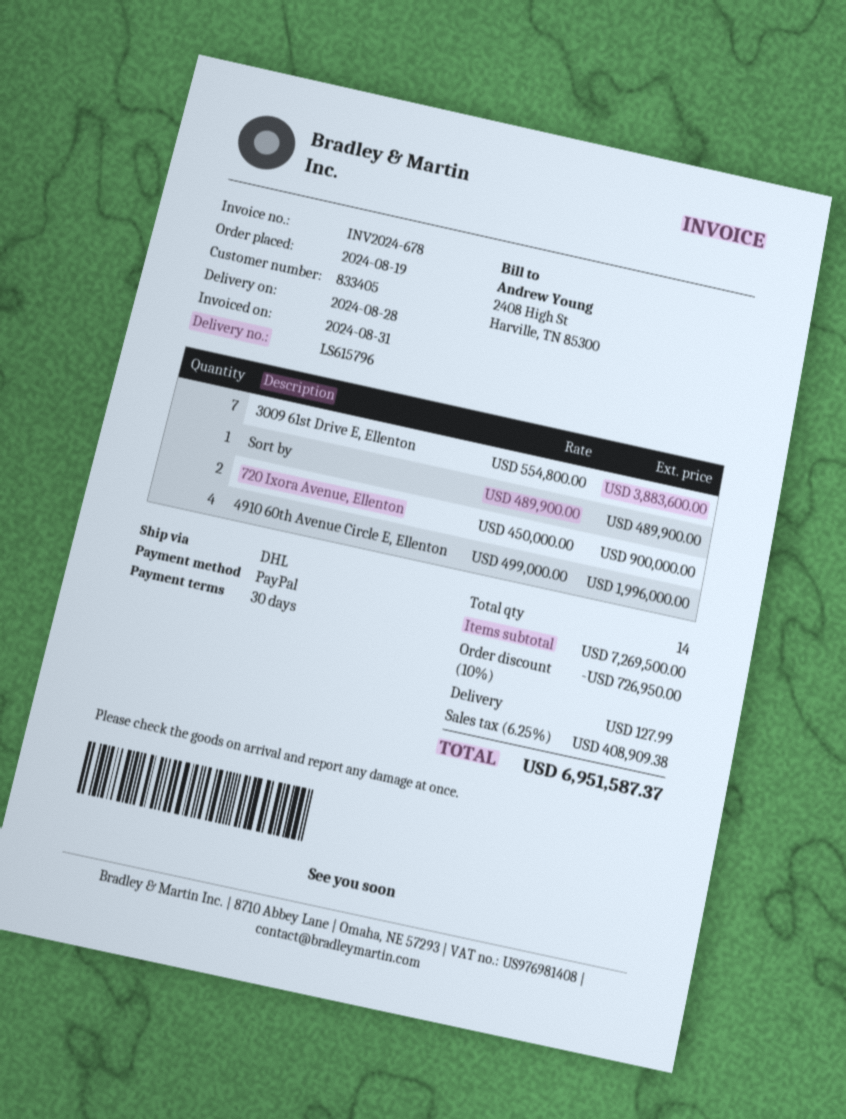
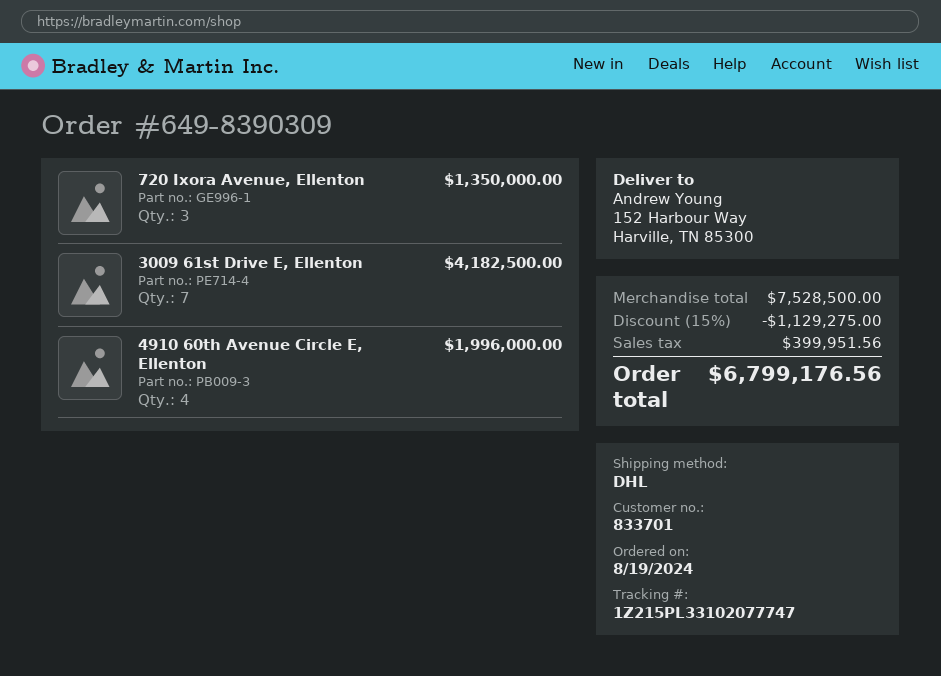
customer number: 833405 -> 833701
3009 61st Drive E, Ellenton: 7 for 3883600.00 -> 7 for 4182500.00
Sort by: 1 for 489900.00 -> none
720 Ixora Avenue, Ellenton: 2 for 900000.00 -> 3 for 1350000.00
subtotal: 7269500.00 -> 7528500.00
discount: 10% = 726950.00 -> 15% = 1129275.00
shipping: 127.99 -> none
tax: 408909.38 -> 399951.56
total: 6951587.37 -> 6799176.56

